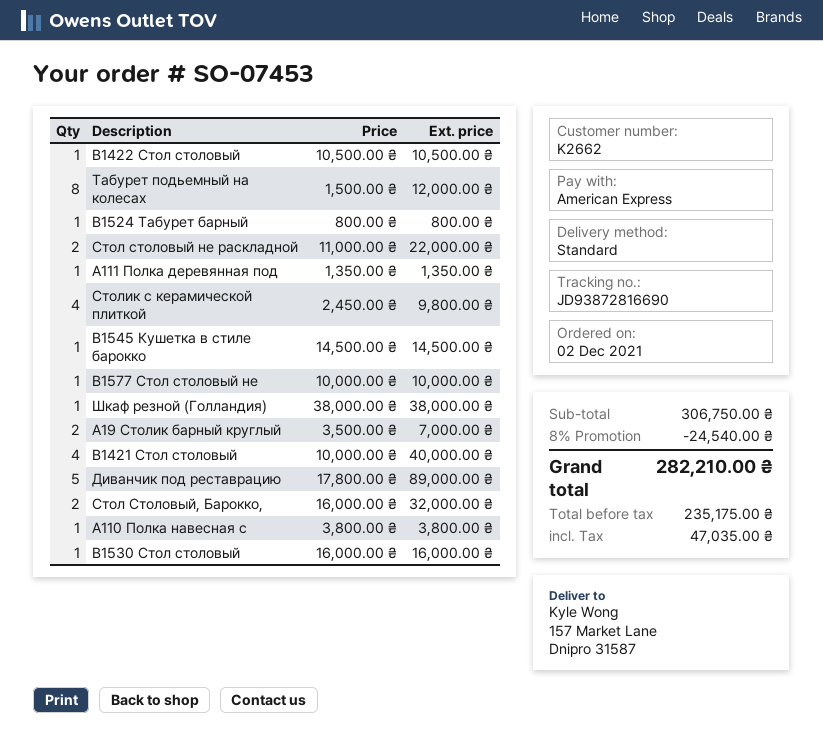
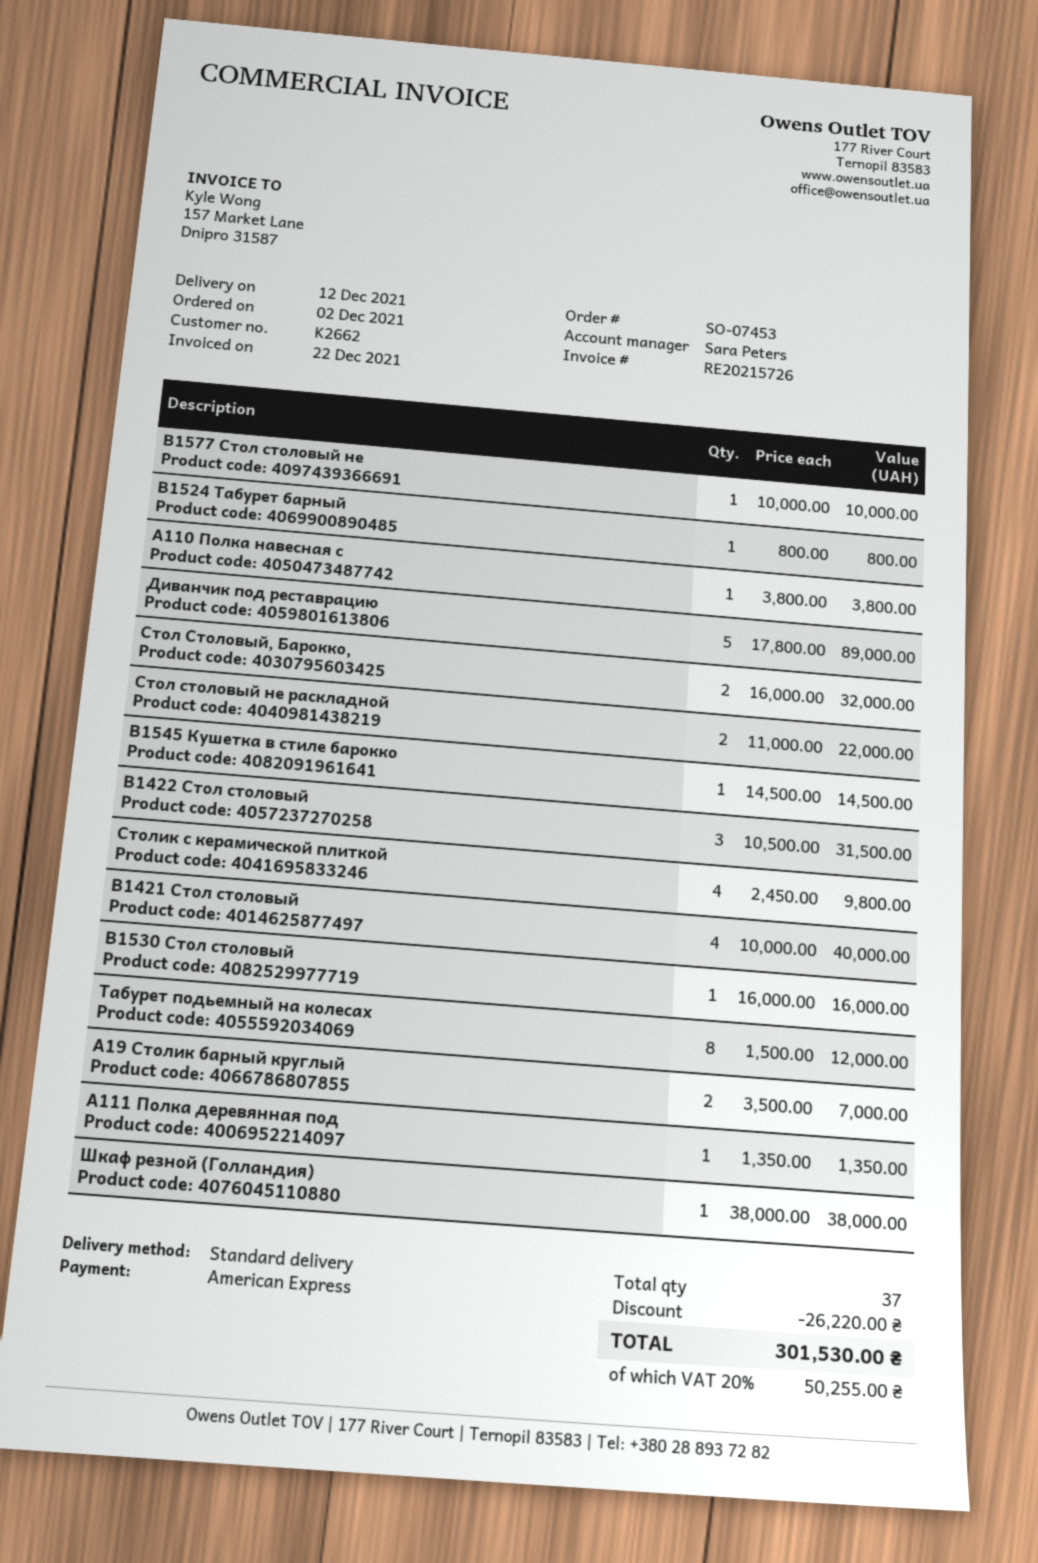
В1422 Стол столовый: 1 x 10500.00 = 10500.00 -> 3 x 10500.00 = 31500.00
discount: 24540.00 -> 26220.00
tax: 47035.00 -> 50255.00
total: 282210.00 -> 301530.00

